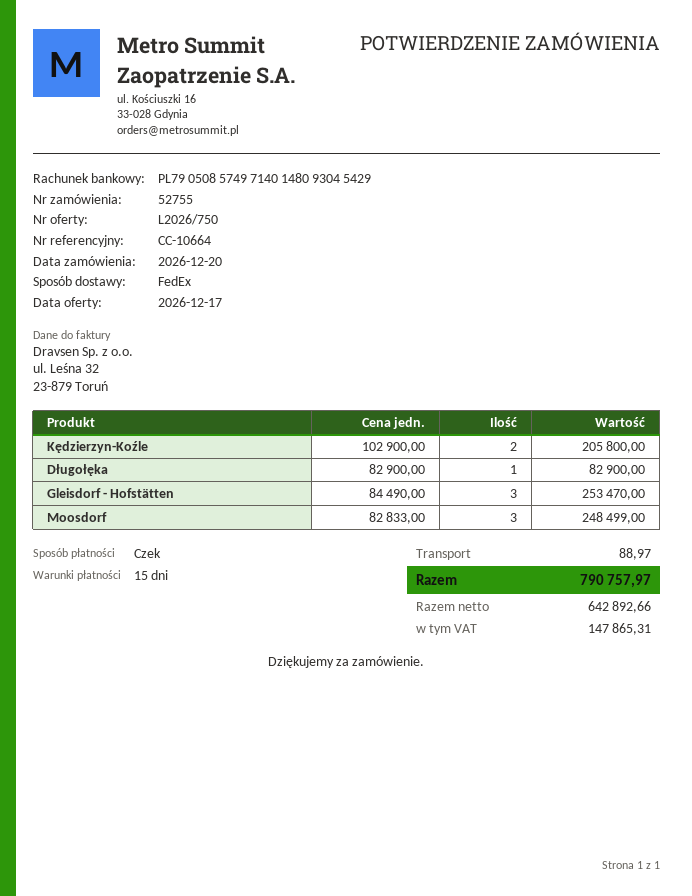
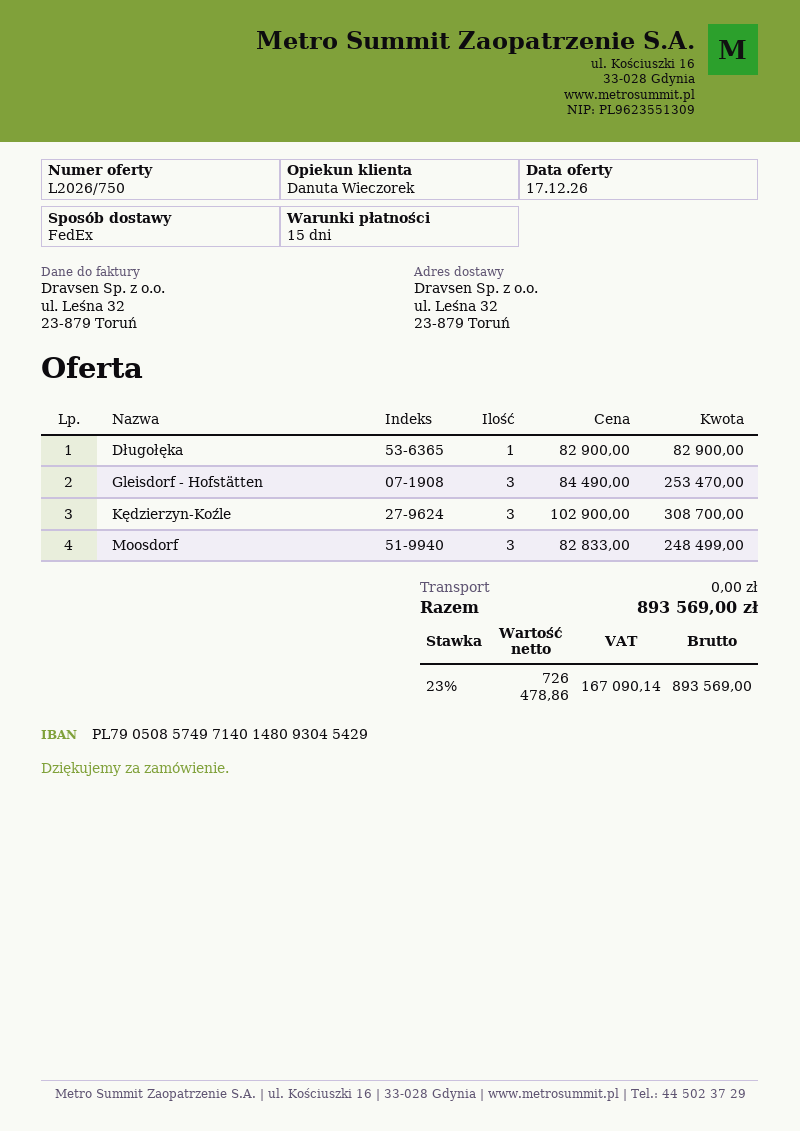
Kędzierzyn-Koźle: 2 x 102900.00 = 205800.00 -> 3 x 102900.00 = 308700.00
shipping: 88.97 -> 0.00
net: 642892.66 -> 726478.86
tax: 147865.31 -> 167090.14
total: 790757.97 -> 893569.00

